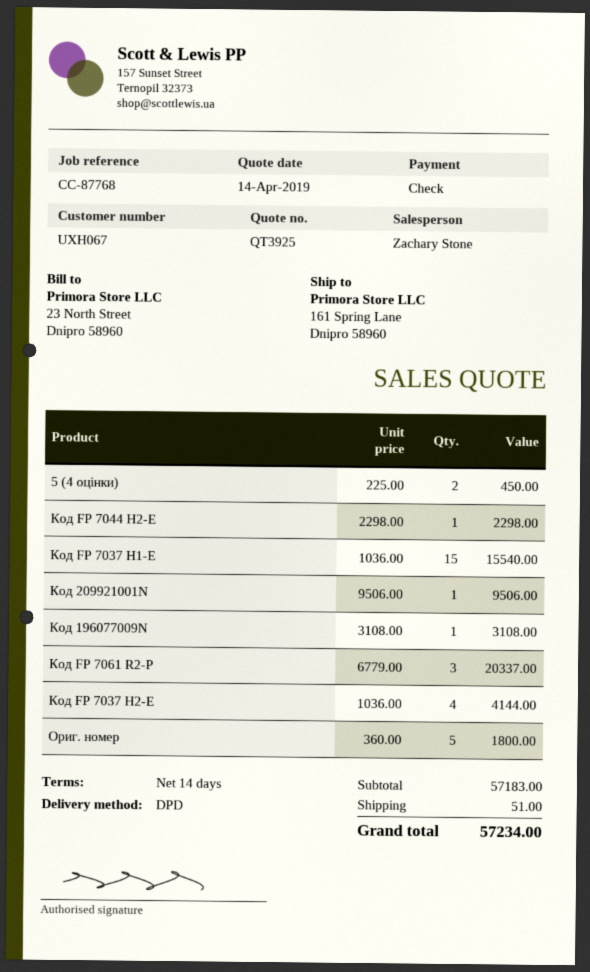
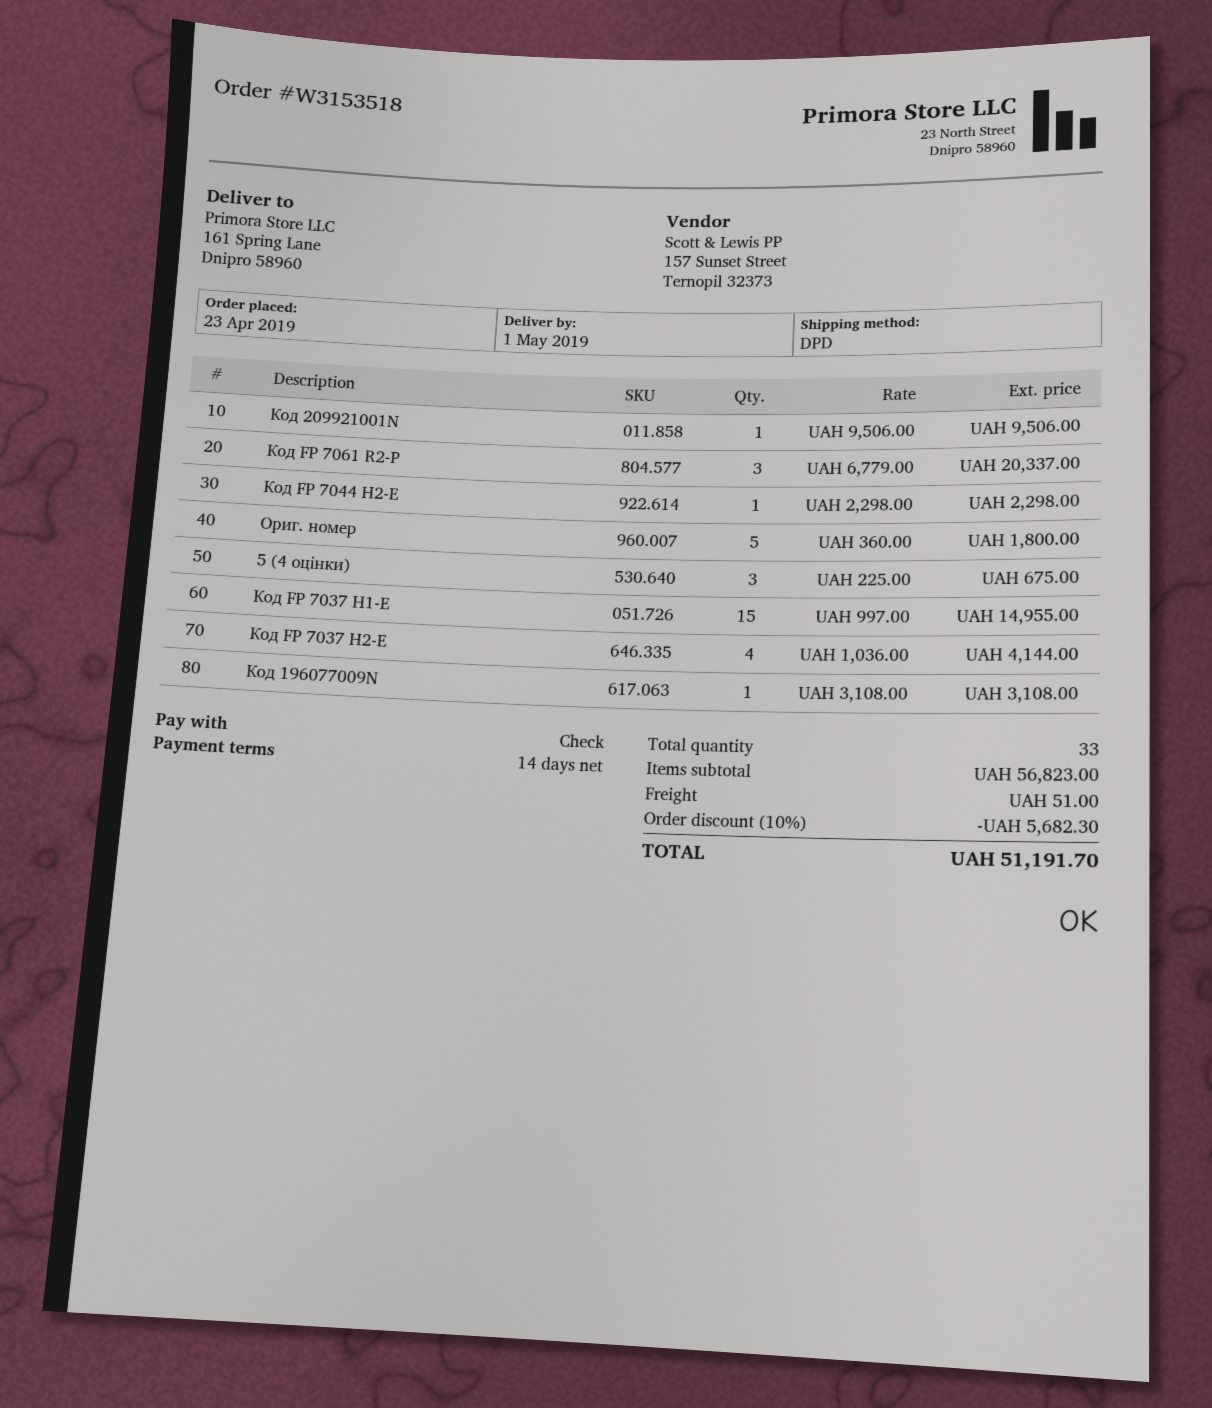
5 (4 оцінки): 2 x 225.00 = 450.00 -> 3 x 225.00 = 675.00
Код FP 7037 H1-E: 15 x 1036.00 = 15540.00 -> 15 x 997.00 = 14955.00
subtotal: 57183.00 -> 56823.00
discount: none -> 10% = 5682.30
total: 57234.00 -> 51191.70

